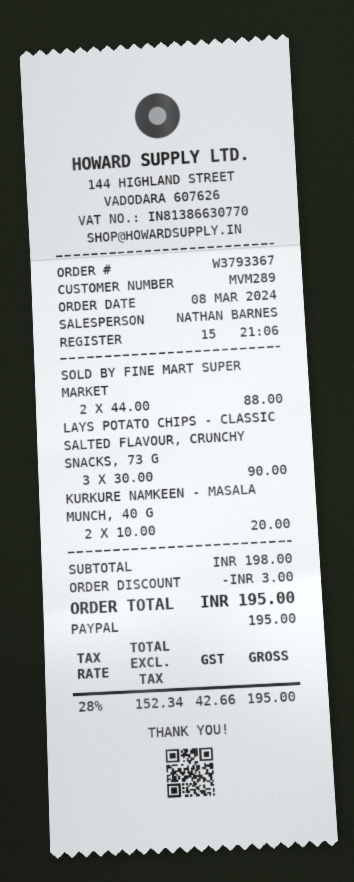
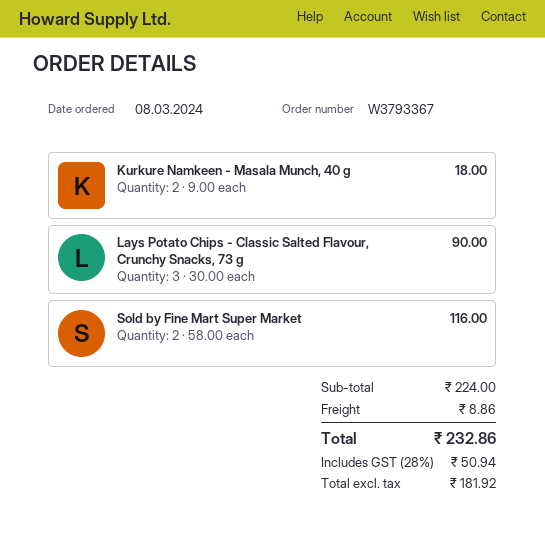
SOLD BY FINE MART SUPER MARKET: 2 x 44.00 = 88.00 -> 2 x 58.00 = 116.00
KURKURE NAMKEEN - MASALA MUNCH, 40 G: 2 x 10.00 = 20.00 -> 2 x 9.00 = 18.00
subtotal: 198.00 -> 224.00
discount: 3.00 -> none
shipping: none -> 8.86
net: 152.34 -> 181.92
tax: 28% = 42.66 -> 28% = 50.94
total: 195.00 -> 232.86

